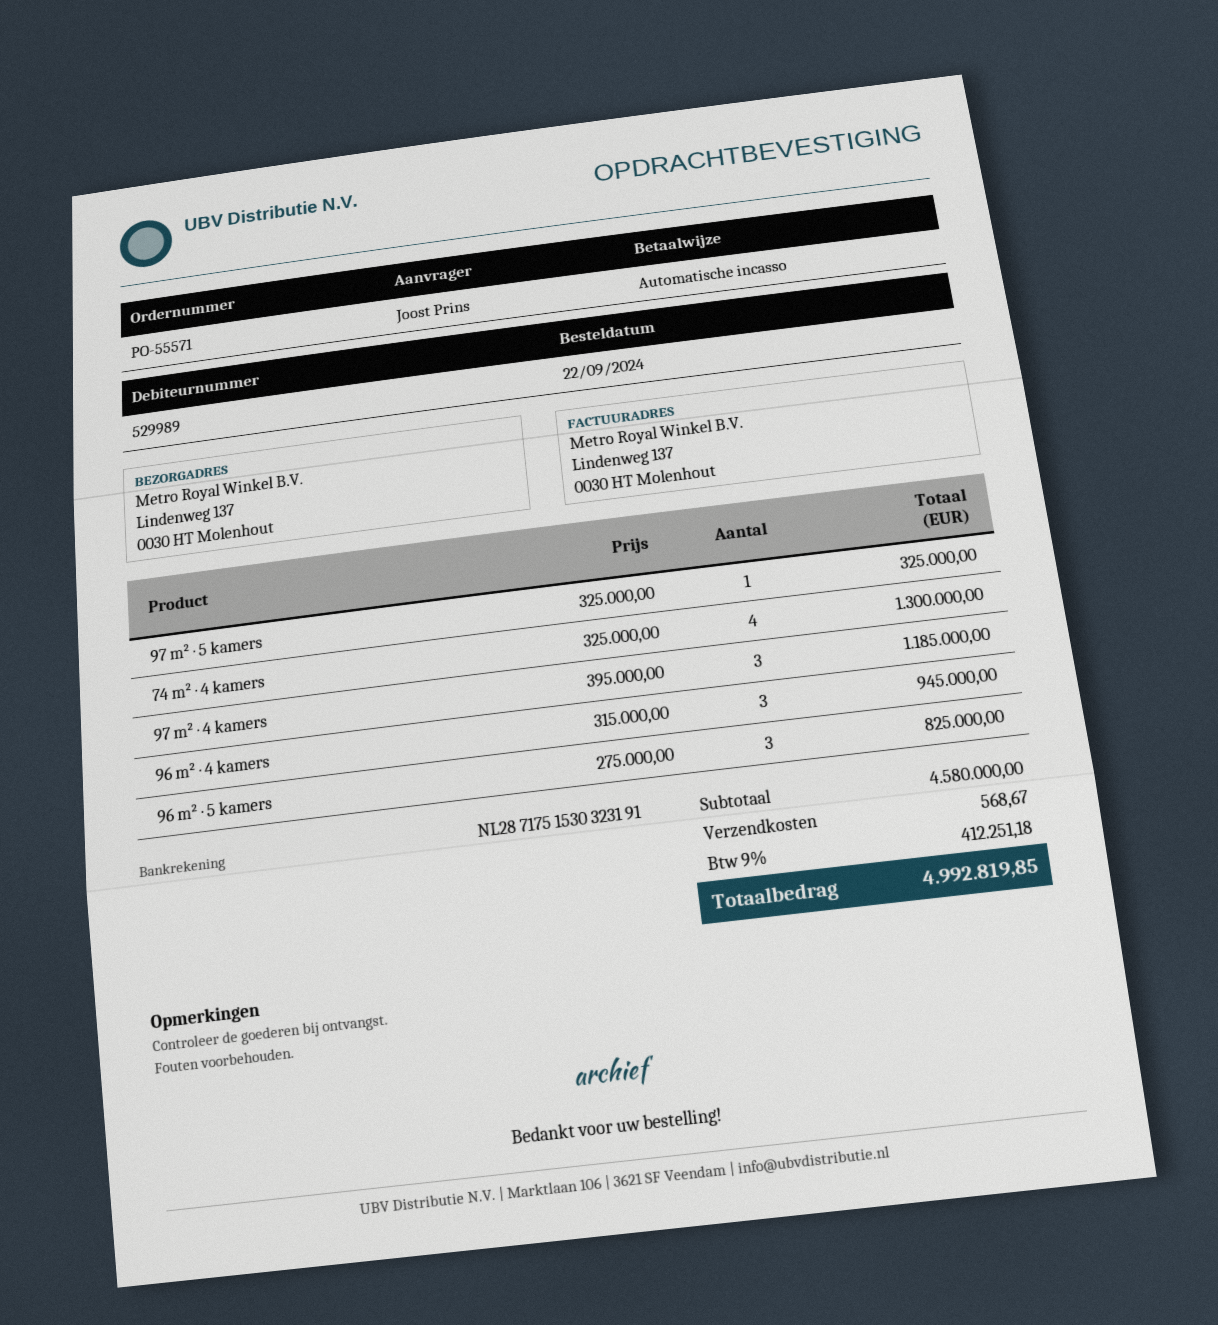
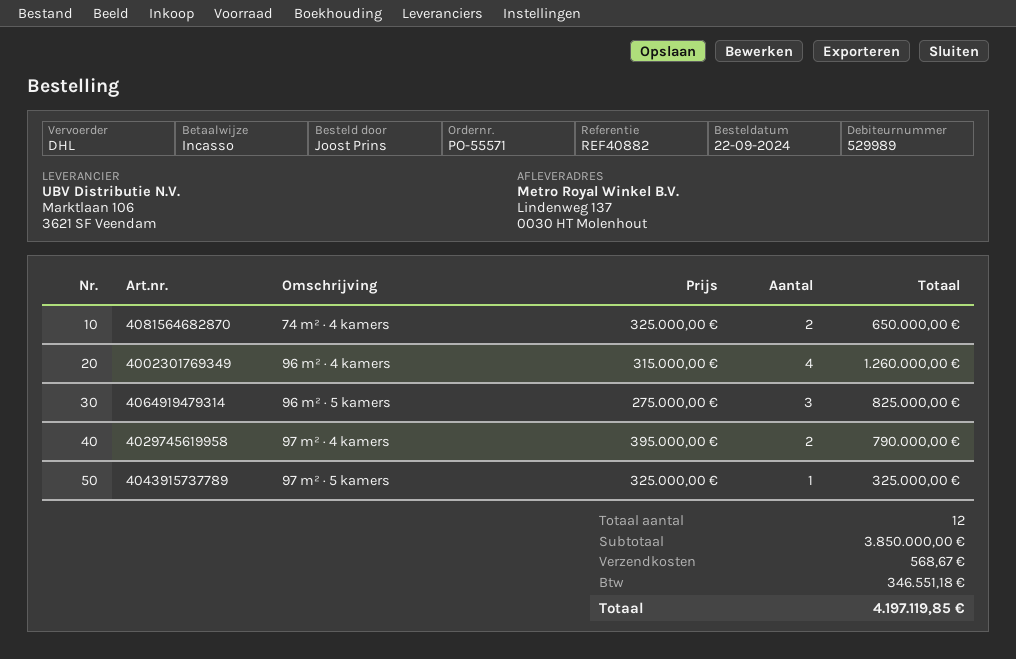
74 m² · 4 kamers: 4 x 325000.00 = 1300000.00 -> 2 x 325000.00 = 650000.00
97 m² · 4 kamers: 3 x 395000.00 = 1185000.00 -> 2 x 395000.00 = 790000.00
96 m² · 4 kamers: 3 x 315000.00 = 945000.00 -> 4 x 315000.00 = 1260000.00
subtotal: 4580000.00 -> 3850000.00
tax: 412251.18 -> 346551.18
total: 4992819.85 -> 4197119.85

